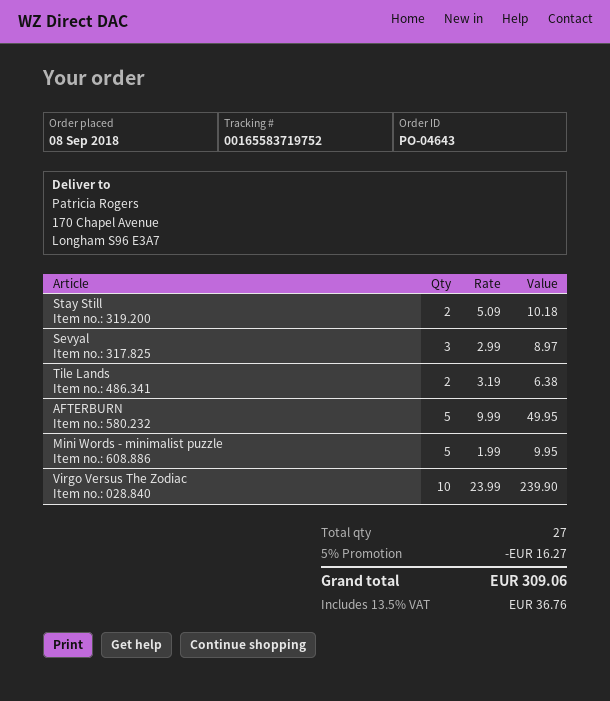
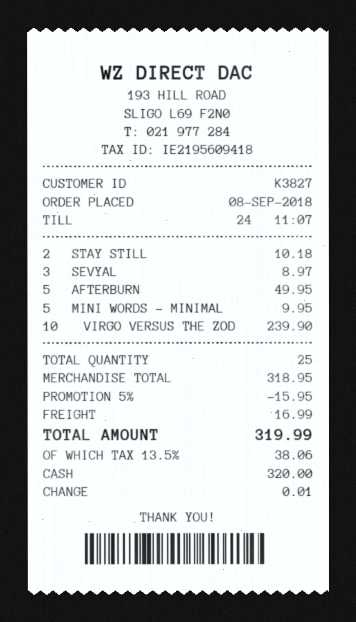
Tile Lands: 2 for 6.38 -> none
total quantity: 27 -> 25
discount: 5% = 16.27 -> 5% = 15.95
shipping: none -> 16.99
tax: 13.5% = 36.76 -> 13.5% = 38.06
total: 309.06 -> 319.99

